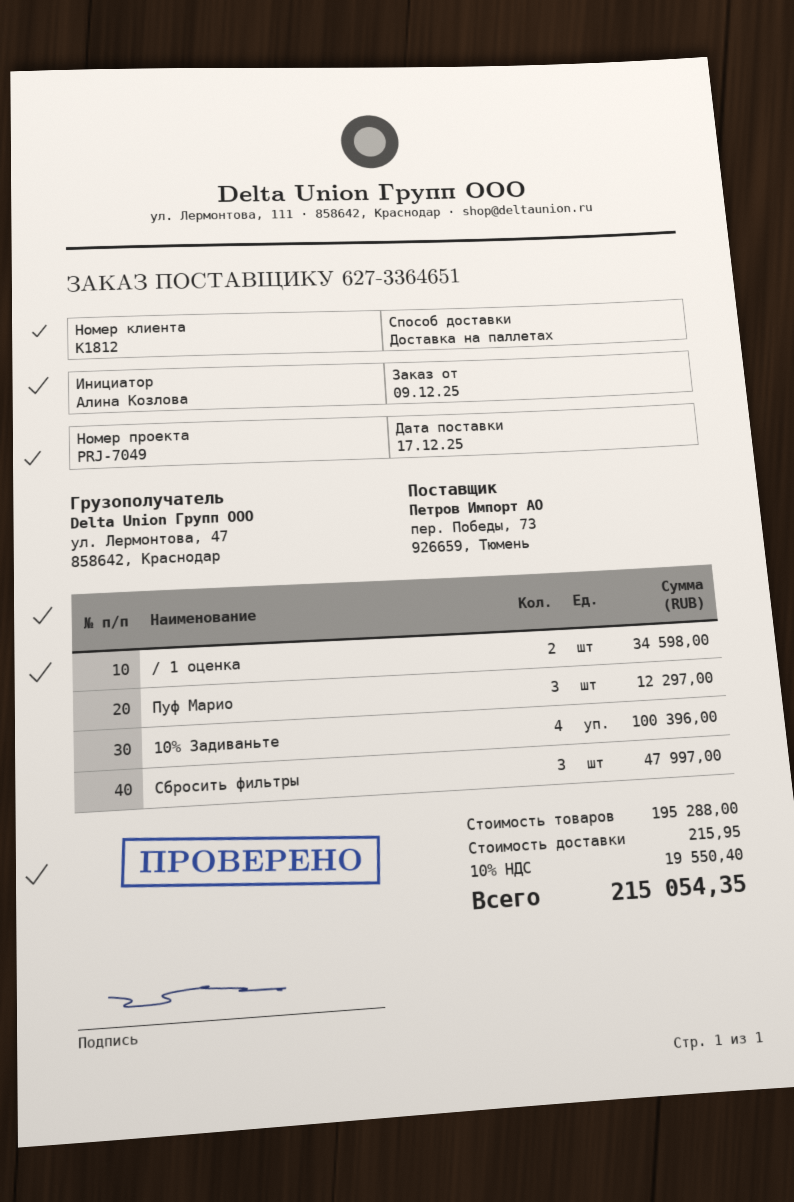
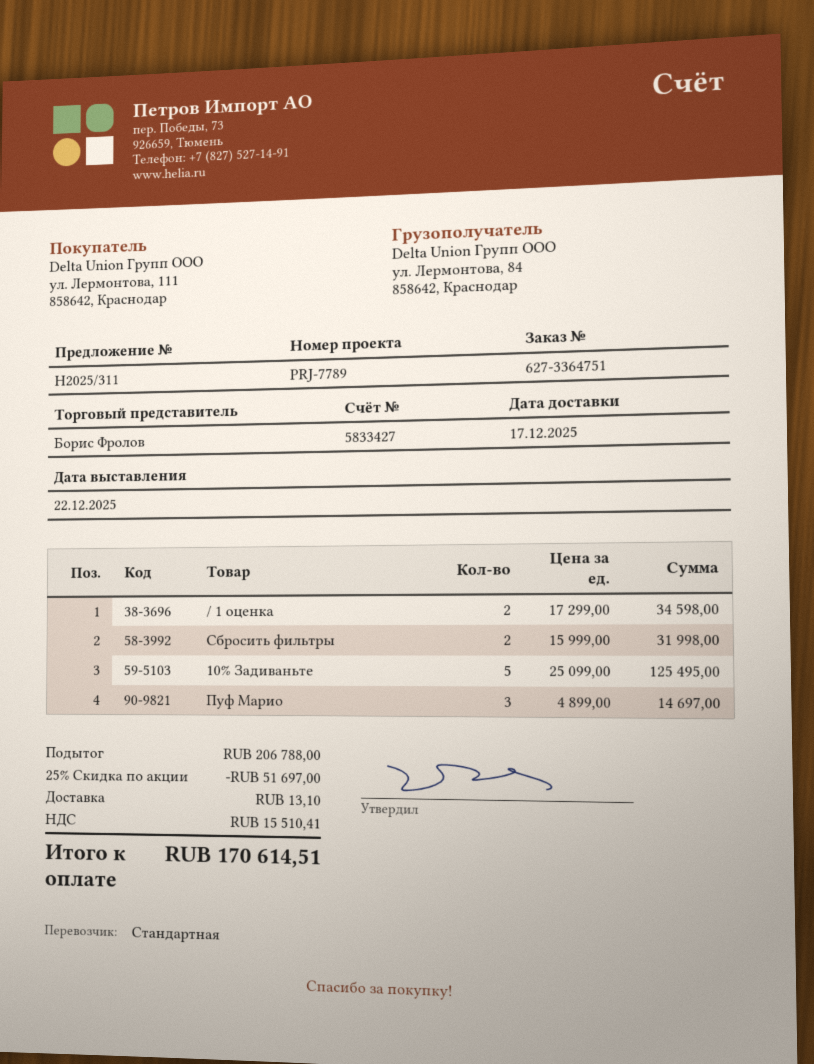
order number: 627-3364651 -> 627-3364751
reference: PRJ-7049 -> PRJ-7789
shipping method: pallet freight -> standard
ship to: ул. Лермонтова, 47, 858642, Краснодар -> ул. Лермонтова, 84, 858642, Краснодар
Пуф Марио: 3 for 12297.00 -> 3 for 14697.00
10% Задиваньте: 4 for 100396.00 -> 5 for 125495.00
Сбросить фильтры: 3 for 47997.00 -> 2 for 31998.00
subtotal: 195288.00 -> 206788.00
discount: none -> 25% = 51697.00
shipping: 215.95 -> 13.10
tax: 19550.40 -> 15510.41
total: 215054.35 -> 170614.51

